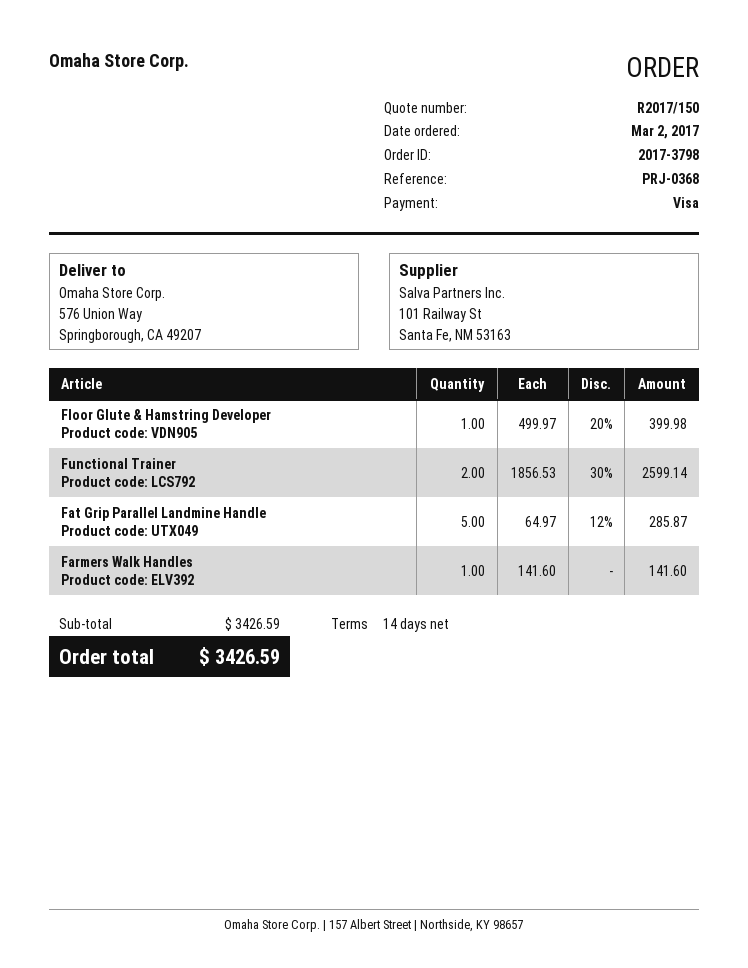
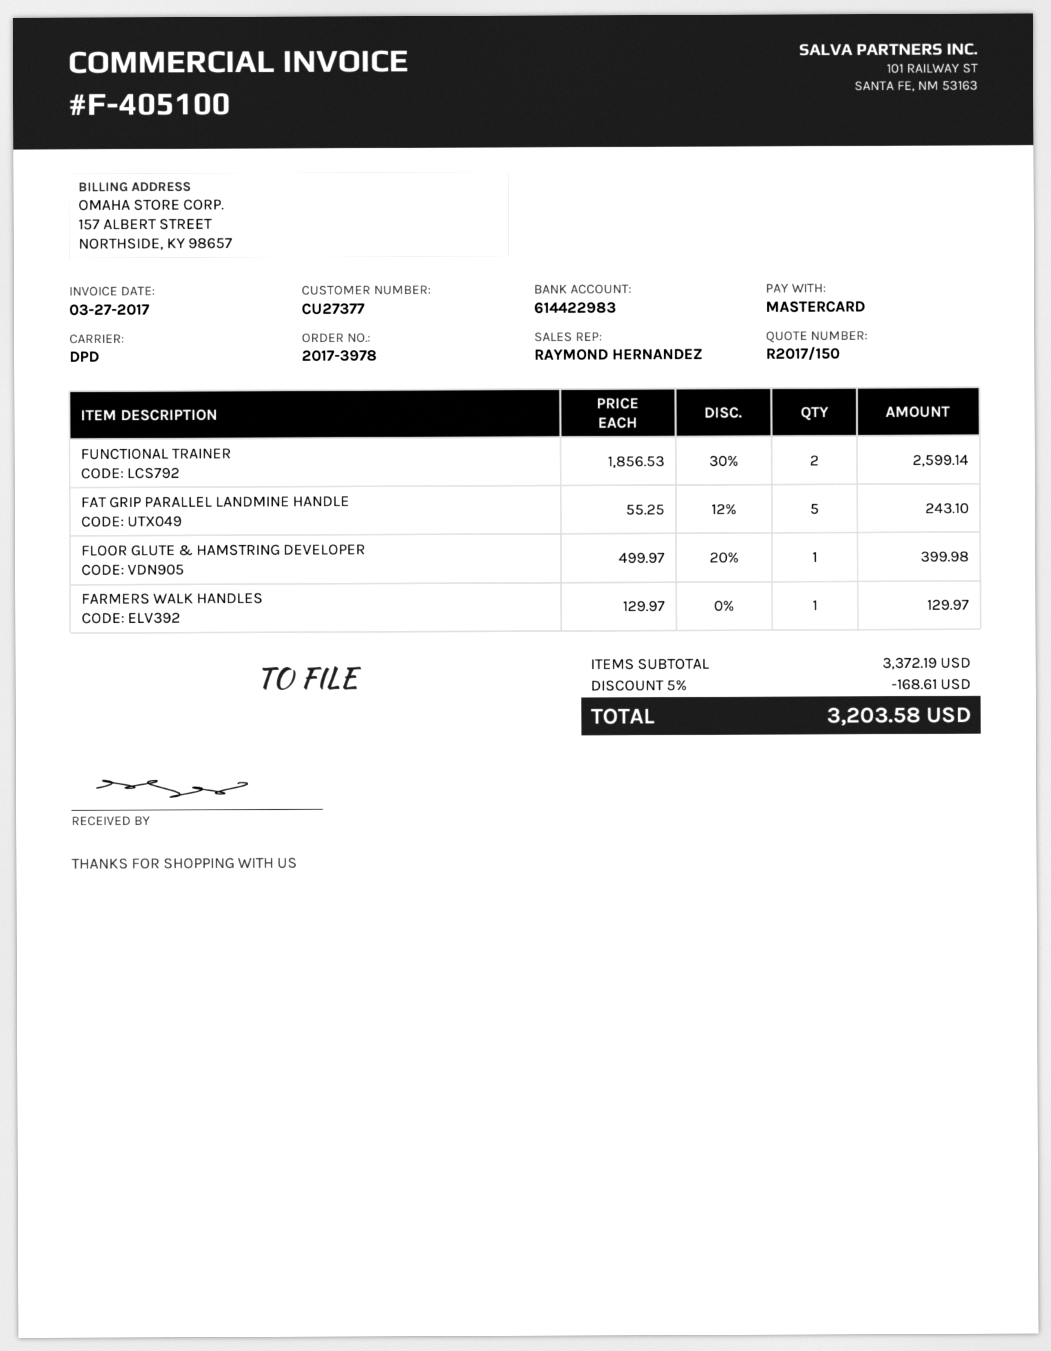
order number: 2017-3798 -> 2017-3978
payment method: Visa -> Mastercard
Fat Grip Parallel Landmine Handle: 5 x 64.97 - 12% = 285.87 -> 5 x 55.25 - 12% = 243.10
Farmers Walk Handles: 1 x 141.60 = 141.60 -> 1 x 129.97 = 129.97
subtotal: 3426.59 -> 3372.19
discount: none -> 5% = 168.61
total: 3426.59 -> 3203.58

